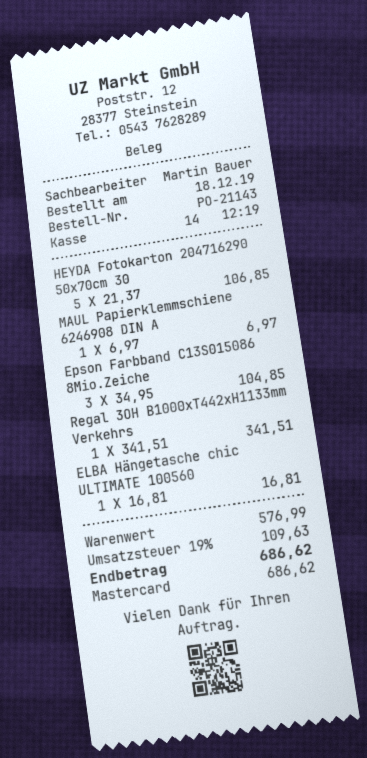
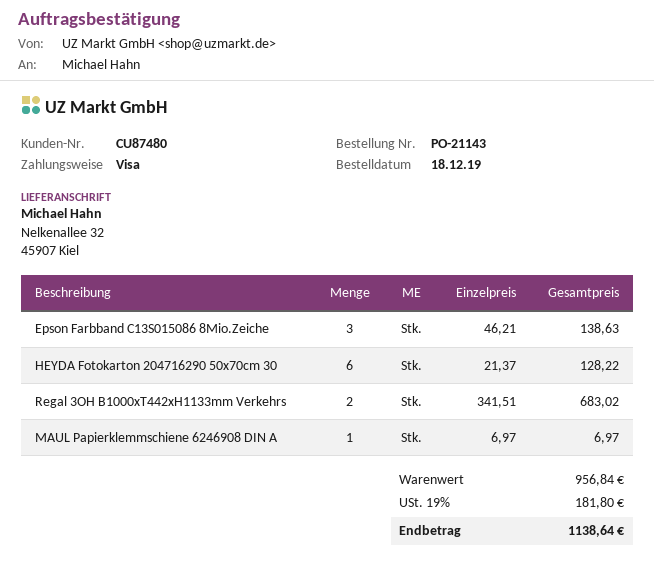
payment method: Mastercard -> Visa
HEYDA Fotokarton 204716290 50x70cm 30: 5 x 21.37 = 106.85 -> 6 x 21.37 = 128.22
Epson Farbband C13S015086 8Mio.Zeiche: 3 x 34.95 = 104.85 -> 3 x 46.21 = 138.63
Regal 3OH B1000xT442xH1133mm Verkehrs: 1 x 341.51 = 341.51 -> 2 x 341.51 = 683.02
ELBA Hängetasche chic ULTIMATE 100560: 1 x 16.81 = 16.81 -> none
subtotal: 576.99 -> 956.84
tax: 19% = 109.63 -> 19% = 181.80
total: 686.62 -> 1138.64

